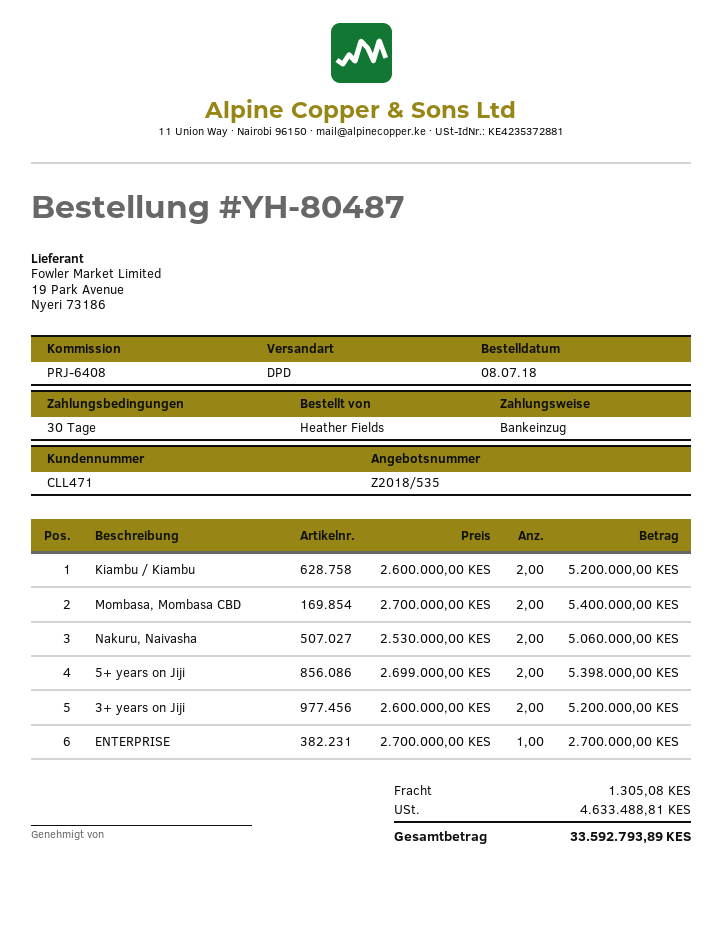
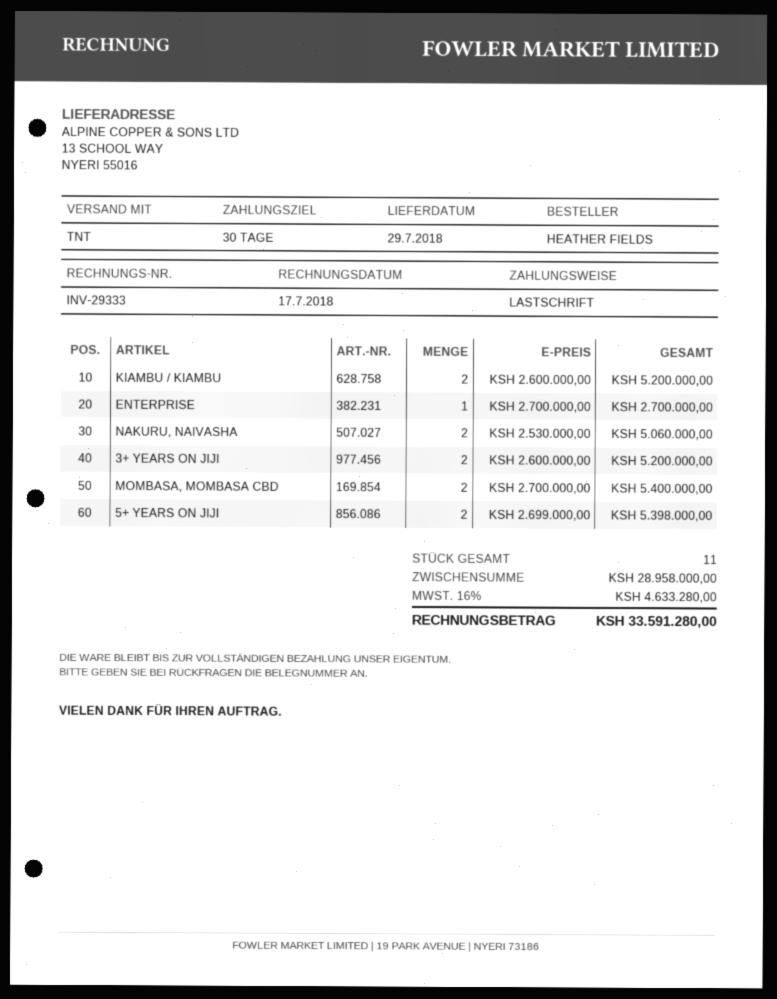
shipping method: DPD -> TNT
shipping: 1305.08 -> none
tax: 4633488.81 -> 4633280.00
total: 33592793.89 -> 33591280.00

